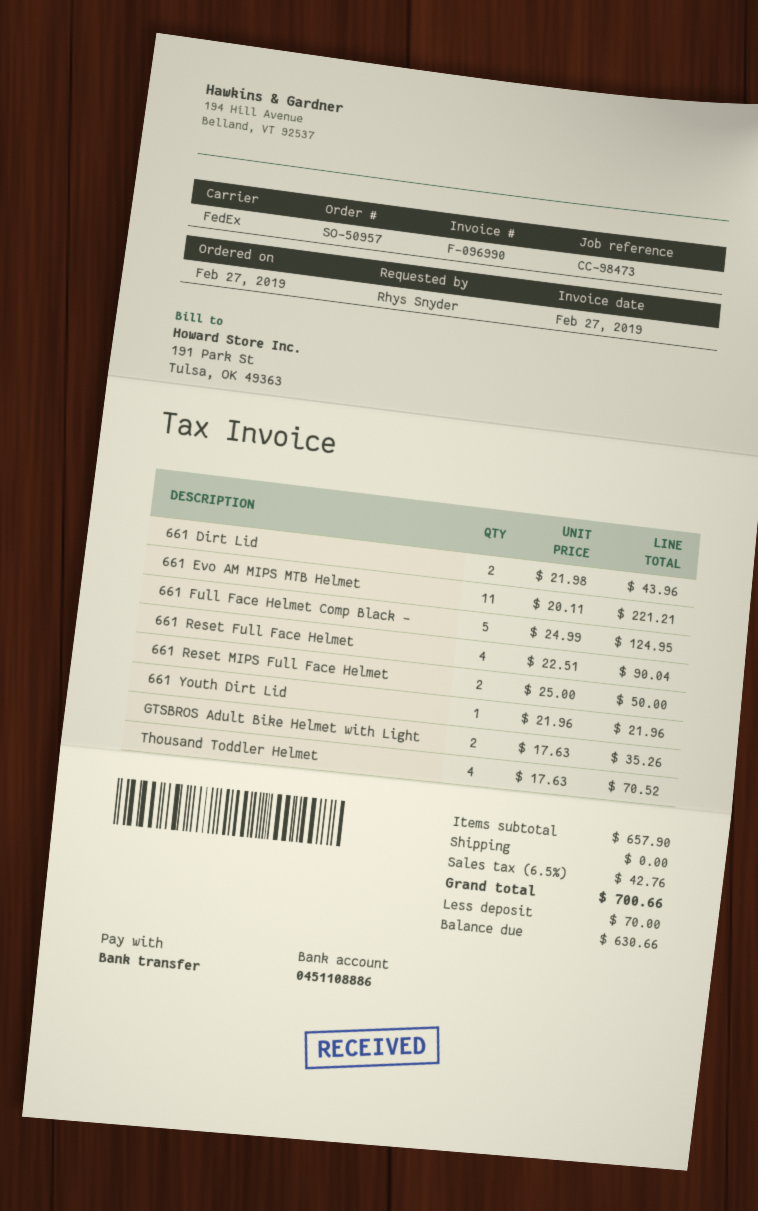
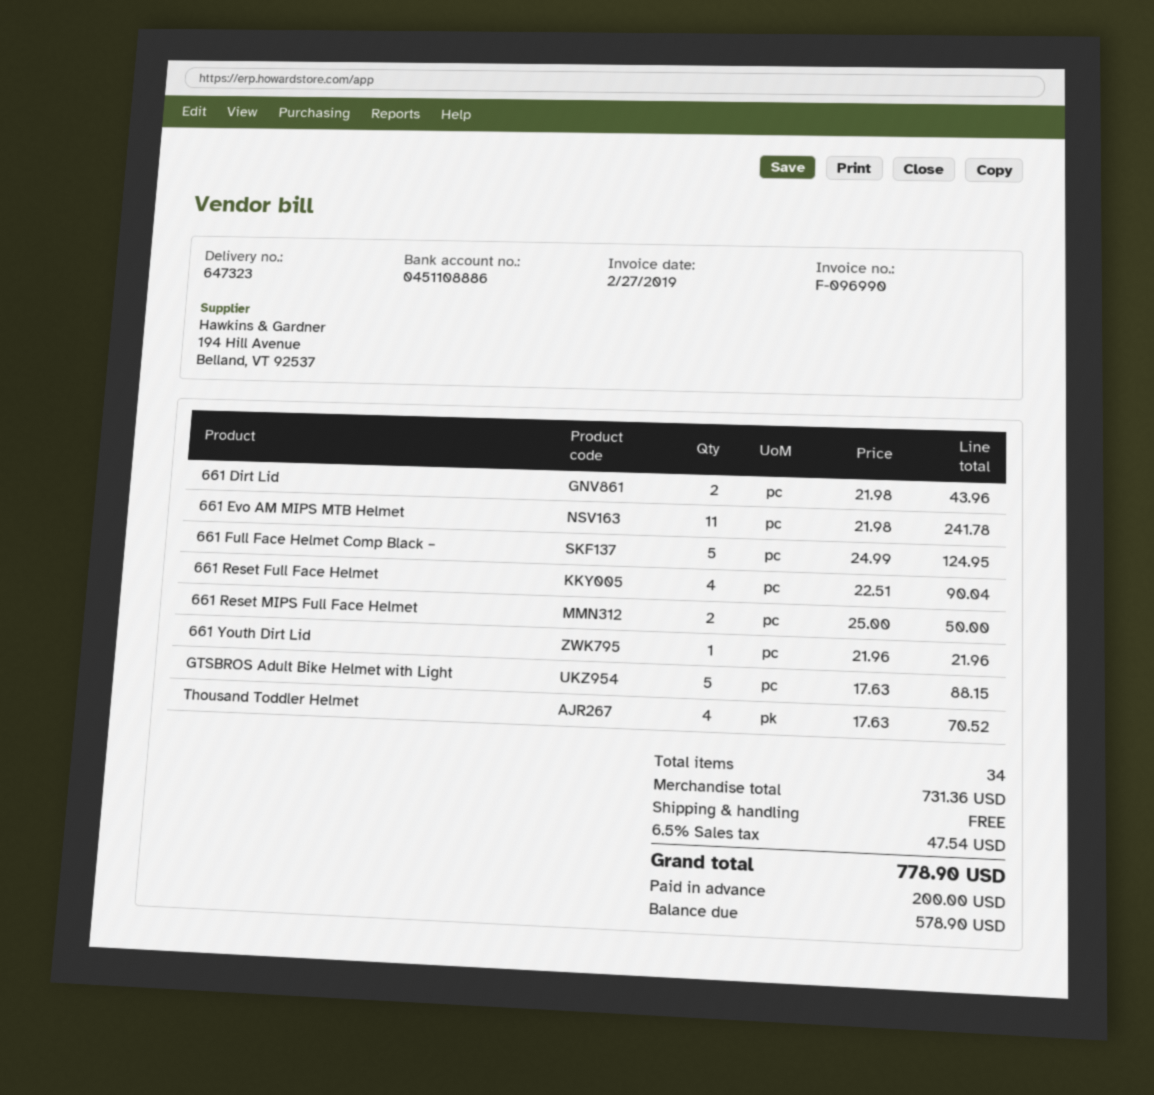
661 Evo AM MIPS MTB Helmet: 11 x 20.11 = 221.21 -> 11 x 21.98 = 241.78
GTSBROS Adult Bike Helmet with Light: 2 x 17.63 = 35.26 -> 5 x 17.63 = 88.15
subtotal: 657.90 -> 731.36
tax: 6.5% = 42.76 -> 6.5% = 47.54
total: 700.66 -> 778.90
deposit: 70.00 -> 200.00
balance: 630.66 -> 578.90

